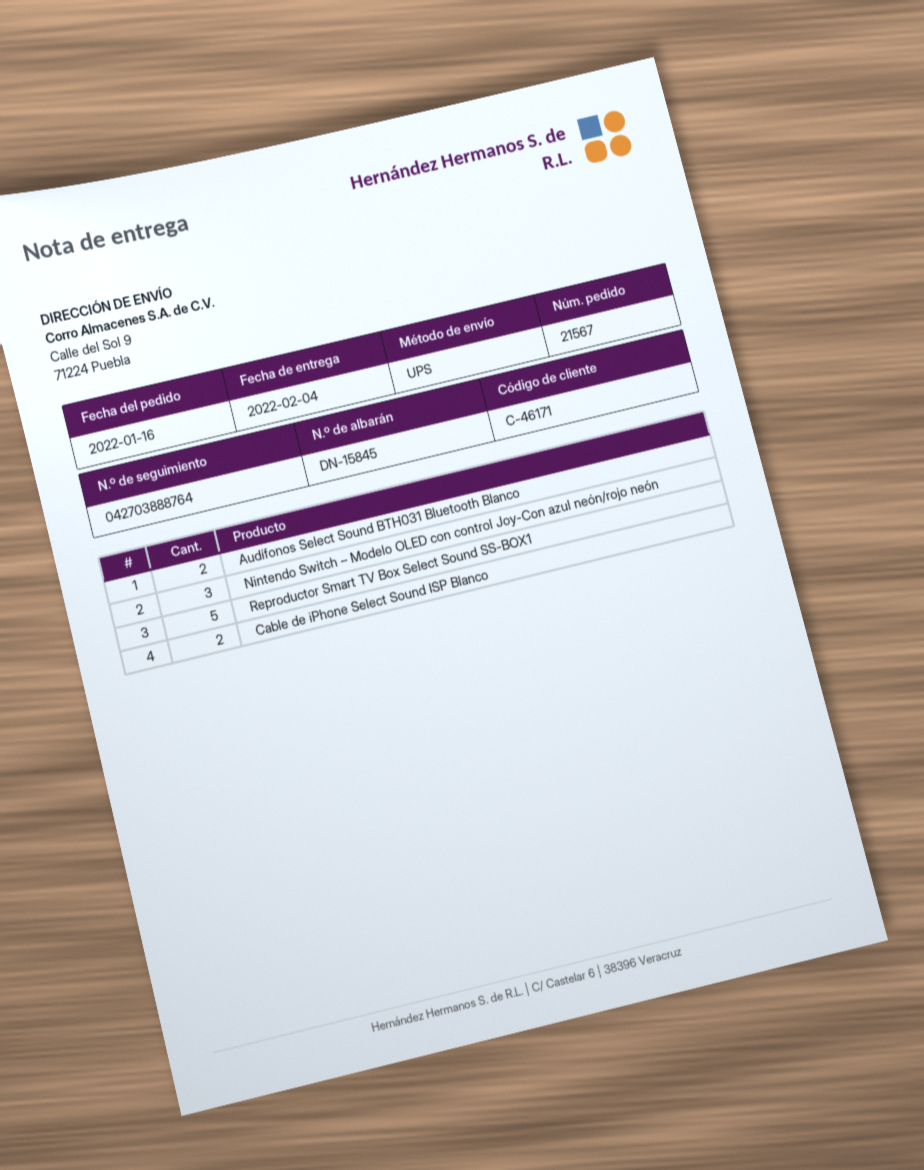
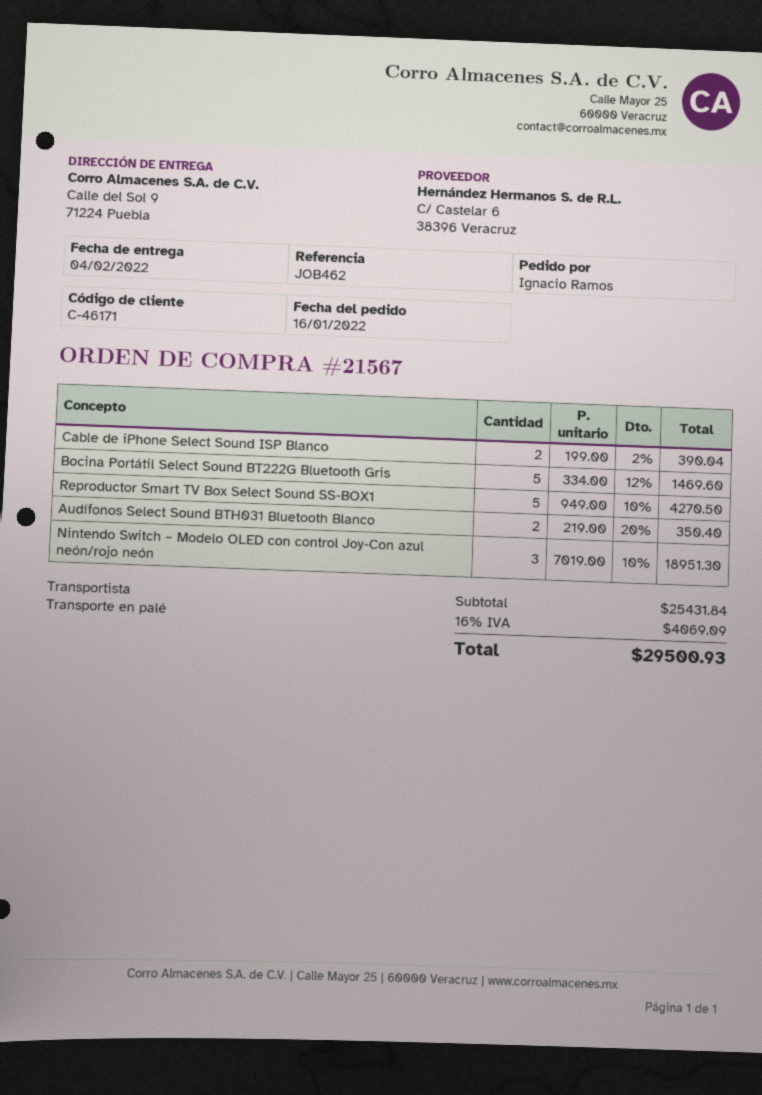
shipping method: UPS -> pallet freight
Bocina Portátil Select Sound BT222G Bluetooth Gris: none -> 5

